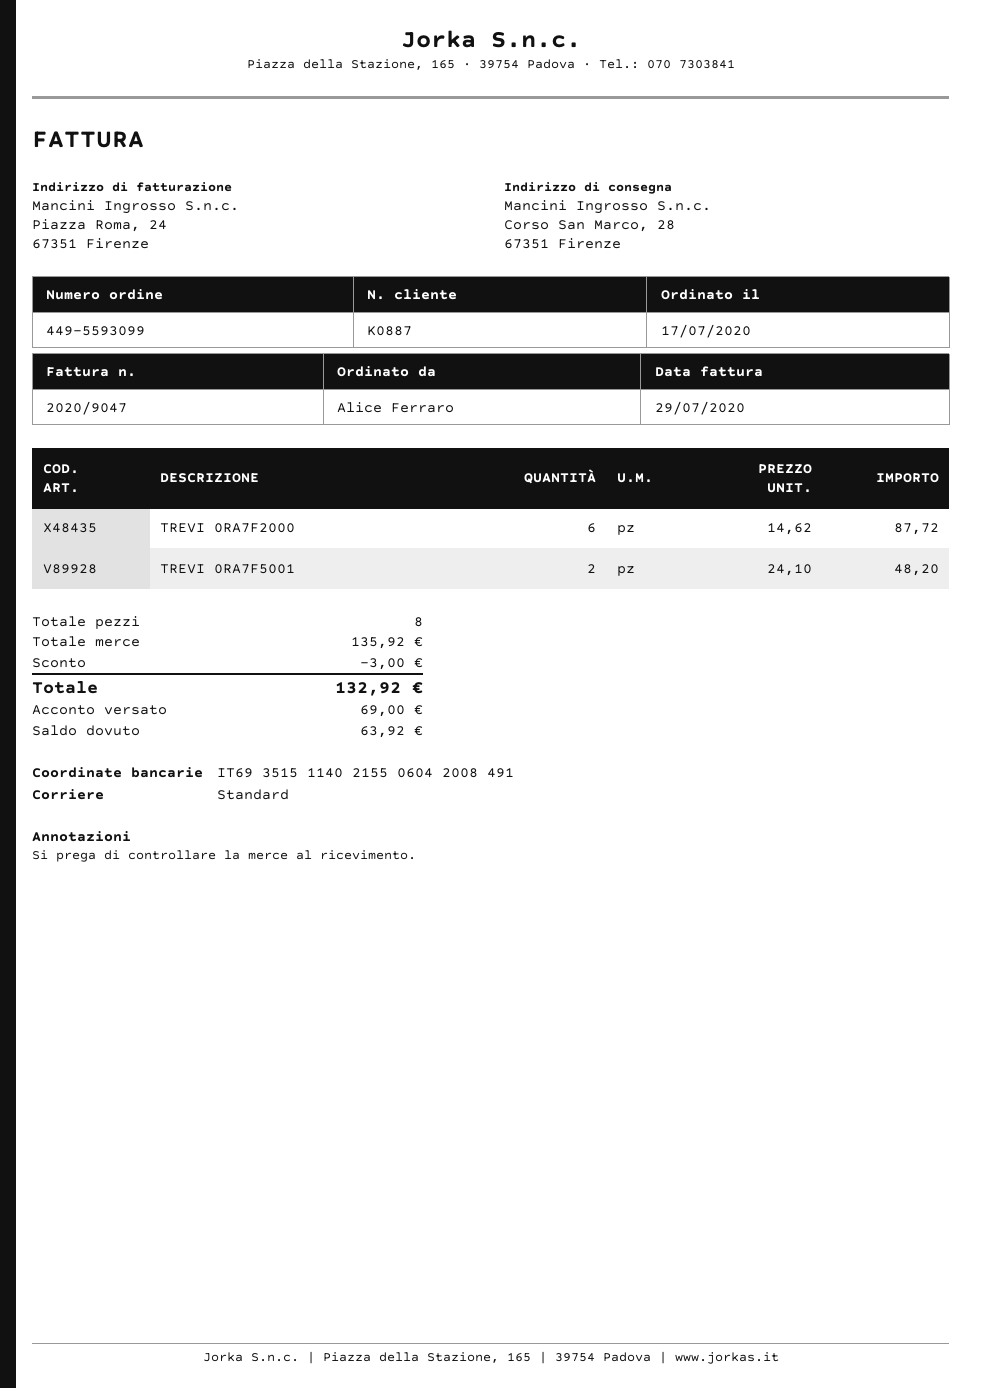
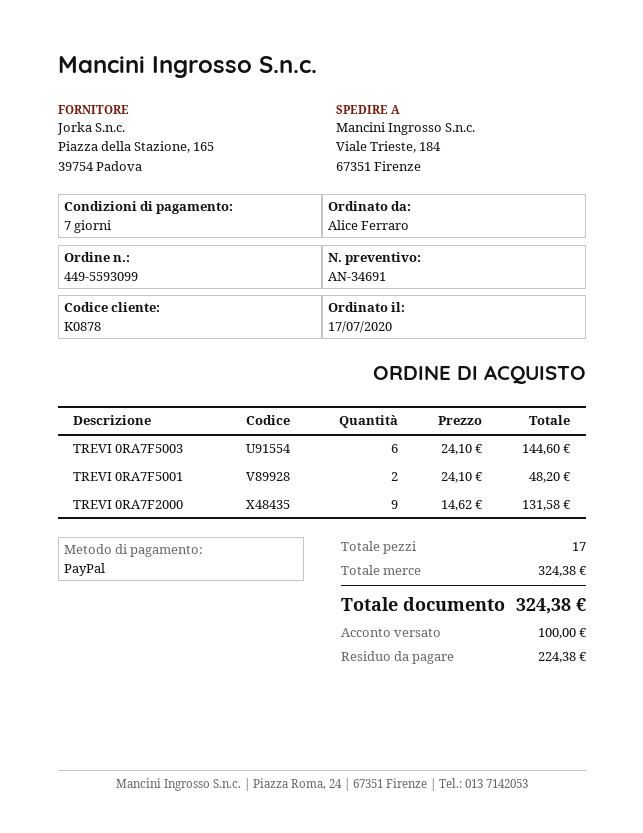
customer number: K0887 -> K0878
ship to: Corso San Marco, 28, 67351 Firenze -> Viale Trieste, 184, 67351 Firenze
TREVI 0RA7F2000: 6 x 14.62 = 87.72 -> 9 x 14.62 = 131.58
TREVI 0RA7F5003: none -> 6 x 24.10 = 144.60
total quantity: 8 -> 17
subtotal: 135.92 -> 324.38
discount: 3.00 -> none
total: 132.92 -> 324.38
deposit: 69.00 -> 100.00
balance: 63.92 -> 224.38

